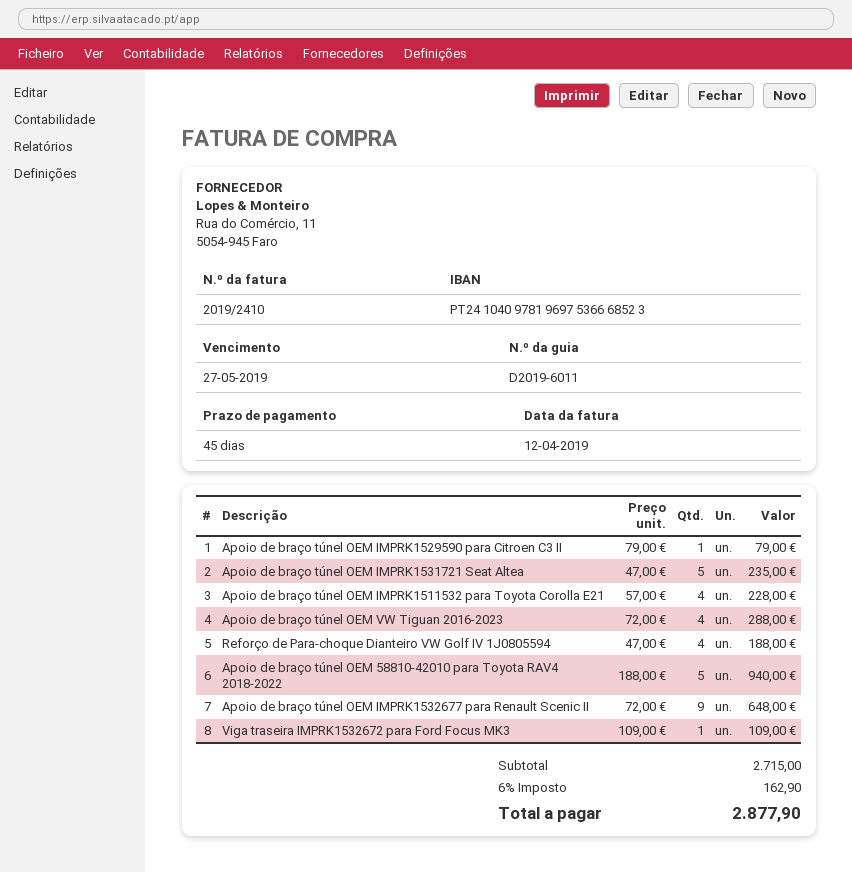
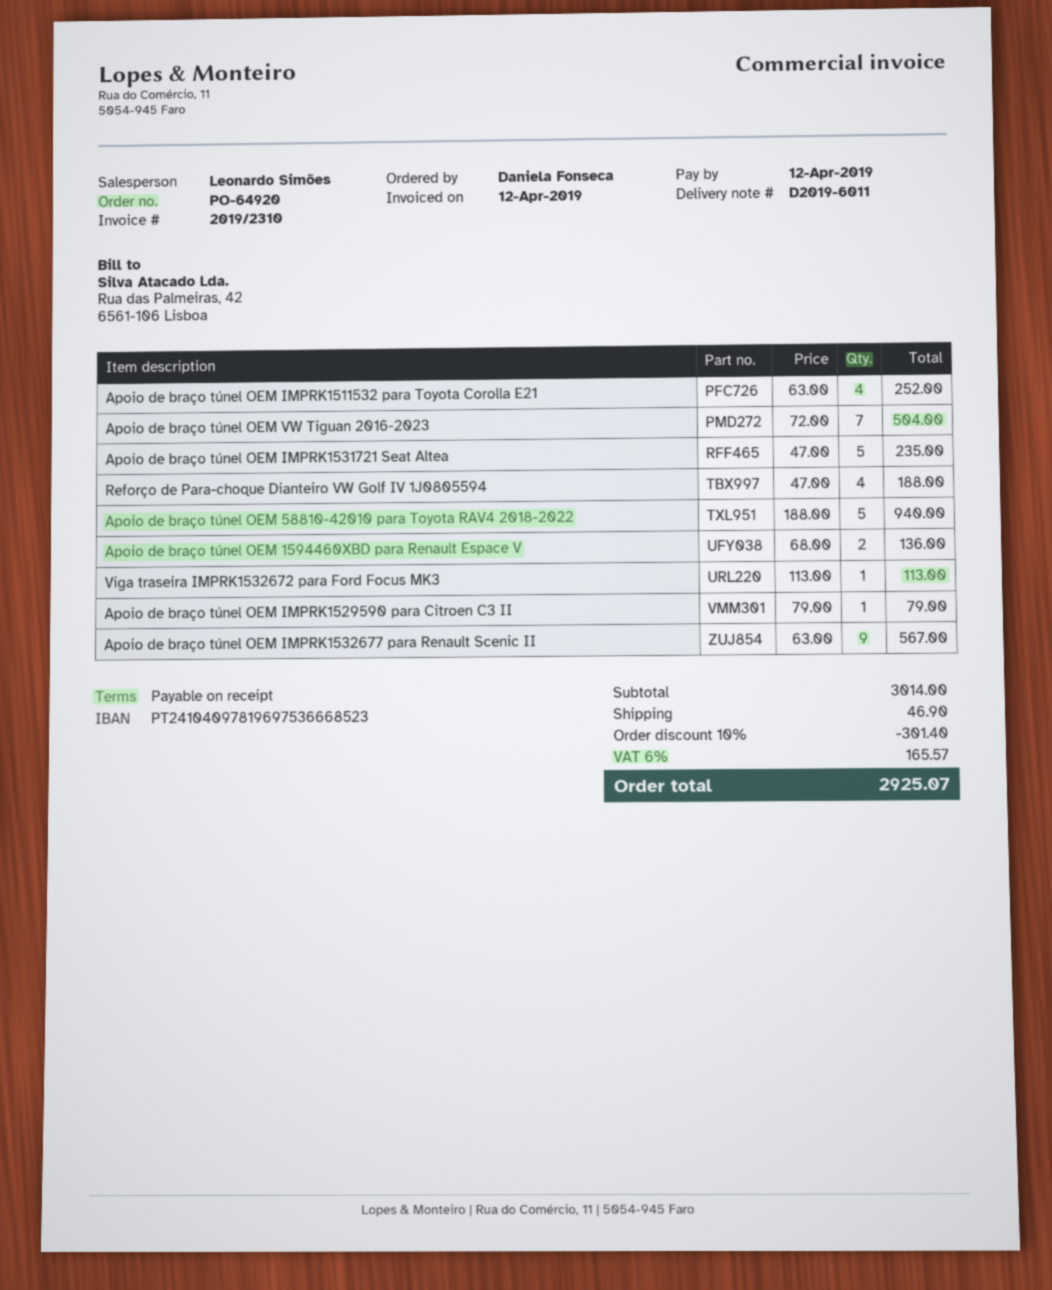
invoice number: 2019/2410 -> 2019/2310
payment terms: 45 days -> on receipt
due date: 2019-05-27 -> 2019-04-12
Apoio de braço túnel OEM IMPRK1511532 para Toyota Corolla E21: 4 x 57.00 = 228.00 -> 4 x 63.00 = 252.00
Apoio de braço túnel OEM VW Tiguan 2016-2023: 4 x 72.00 = 288.00 -> 7 x 72.00 = 504.00
Apoio de braço túnel OEM IMPRK1532677 para Renault Scenic II: 9 x 72.00 = 648.00 -> 9 x 63.00 = 567.00
Viga traseira IMPRK1532672 para Ford Focus MK3: 1 x 109.00 = 109.00 -> 1 x 113.00 = 113.00
Apoio de braço túnel OEM 1594460XBD para Renault Espace V: none -> 2 x 68.00 = 136.00
subtotal: 2715.00 -> 3014.00
discount: none -> 10% = 301.40
shipping: none -> 46.90
tax: 6% = 162.90 -> 6% = 165.57
total: 2877.90 -> 2925.07

